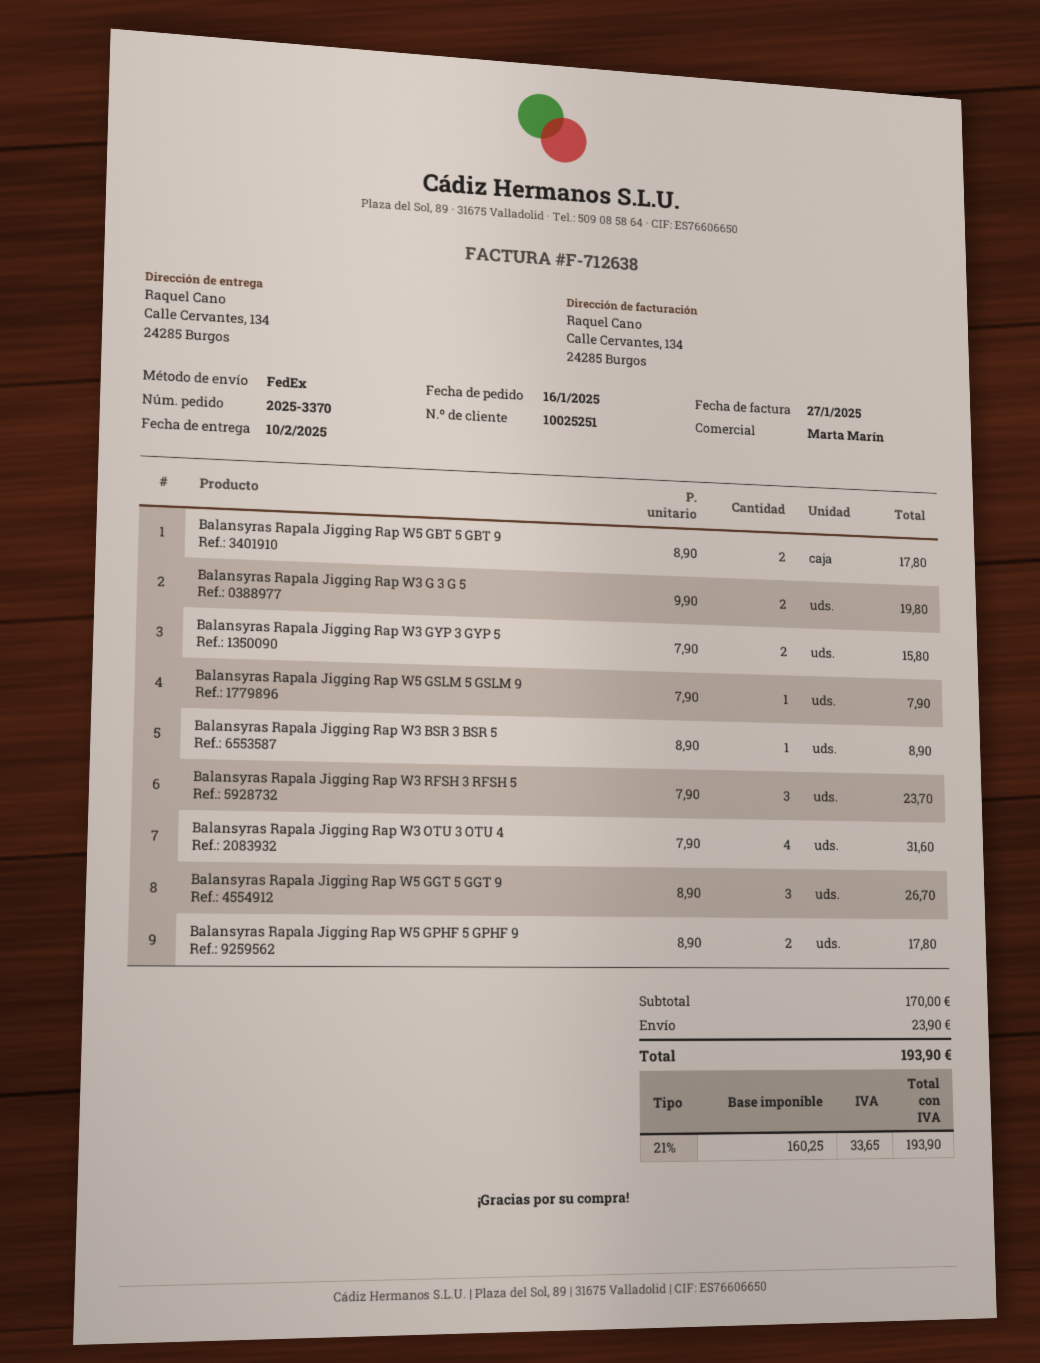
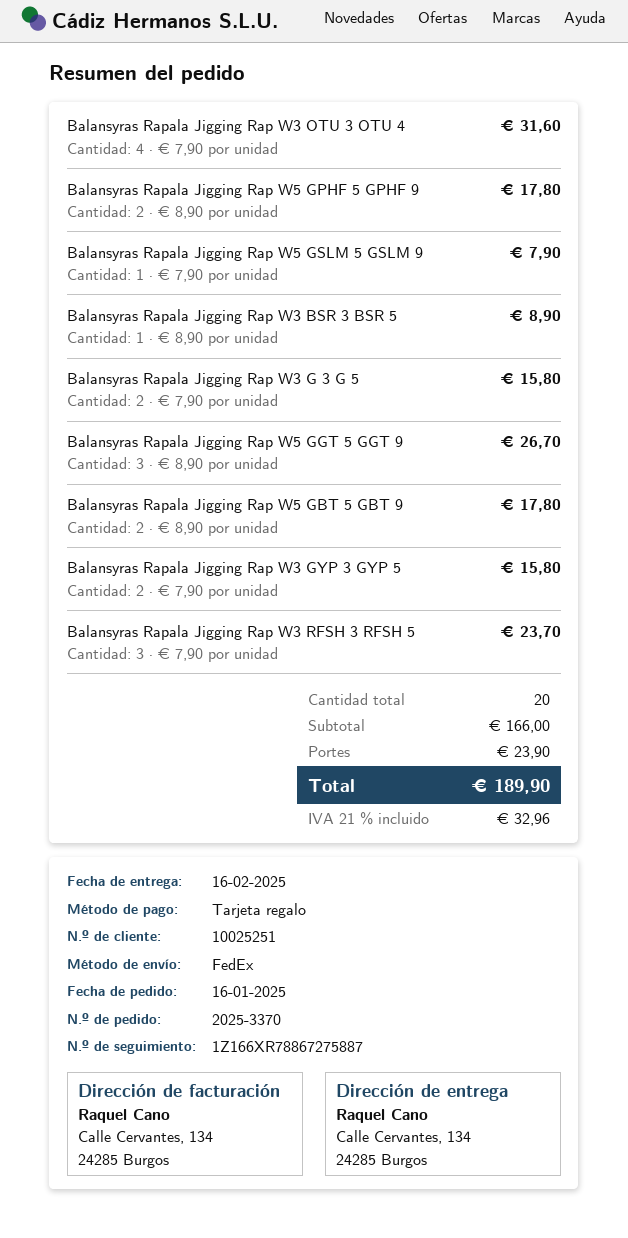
delivery date: 2025-02-10 -> 2025-02-16
Balansyras Rapala Jigging Rap W3 G 3 G 5: 2 x 9.90 = 19.80 -> 2 x 7.90 = 15.80
subtotal: 170.00 -> 166.00
tax: 21% = 33.65 -> 21% = 32.96
total: 193.90 -> 189.90

